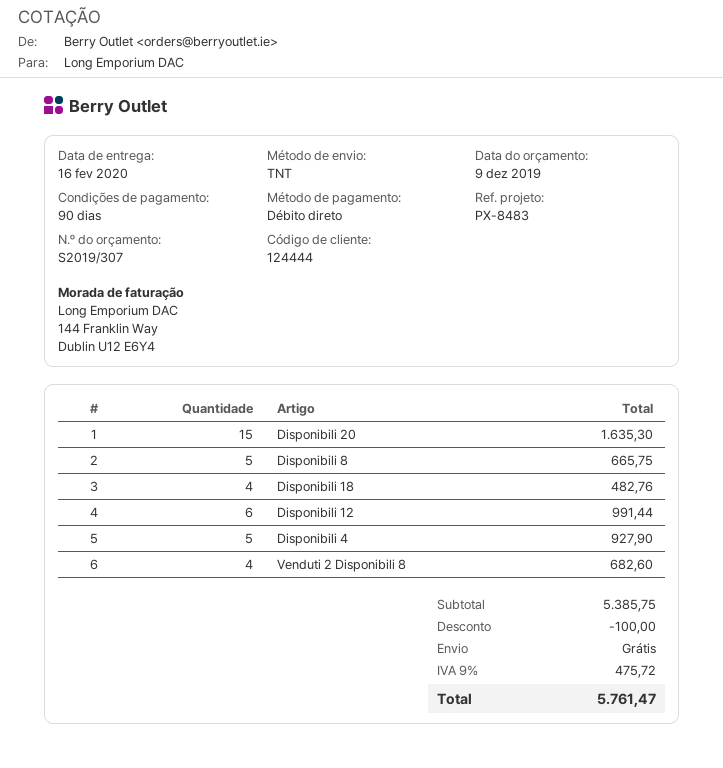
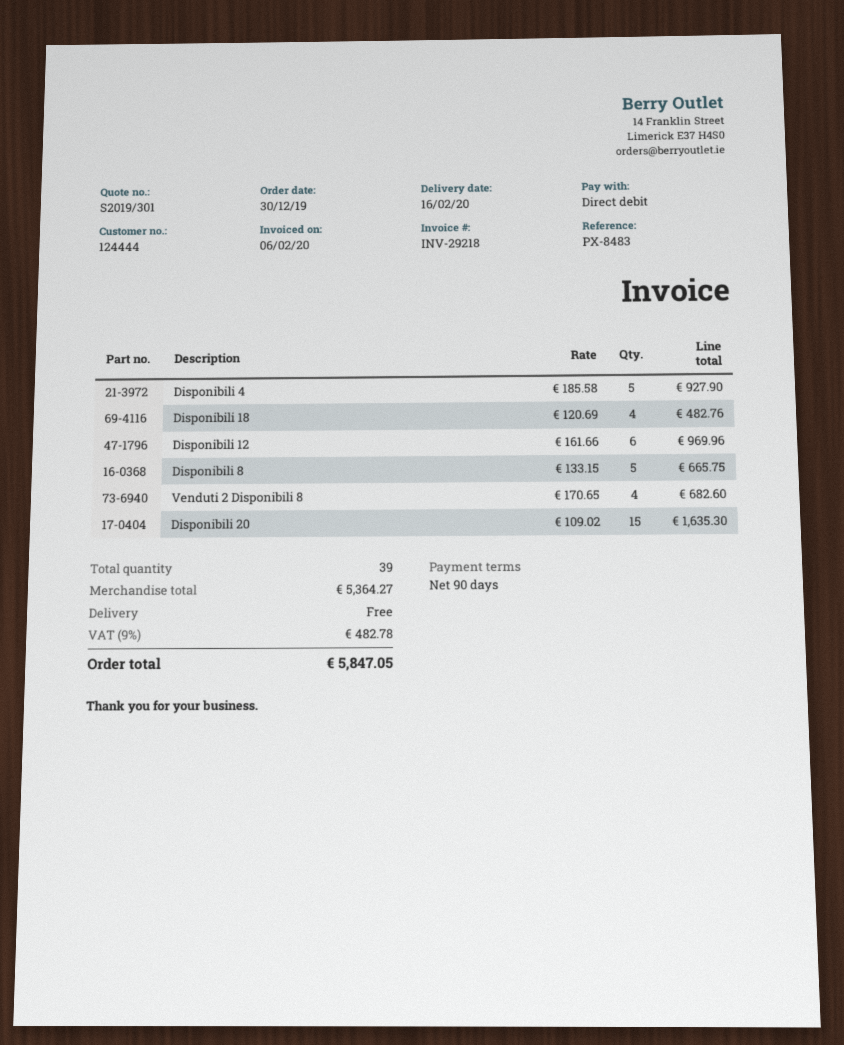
quote number: S2019/307 -> S2019/301
Disponibili 12: 6 for 991.44 -> 6 for 969.96
subtotal: 5385.75 -> 5364.27
discount: 100.00 -> none
tax: 9% = 475.72 -> 9% = 482.78
total: 5761.47 -> 5847.05

